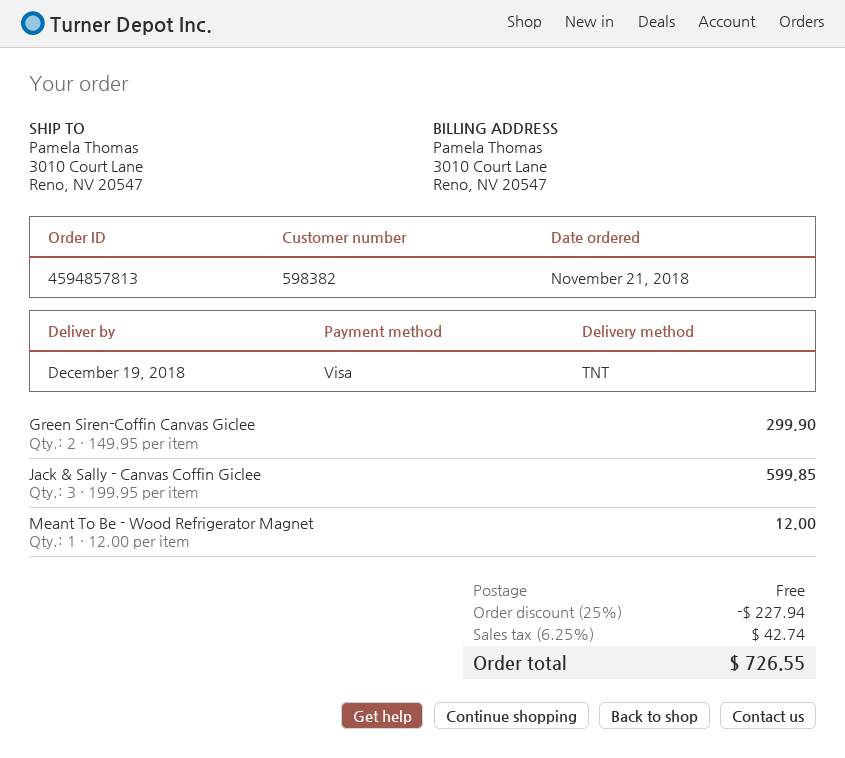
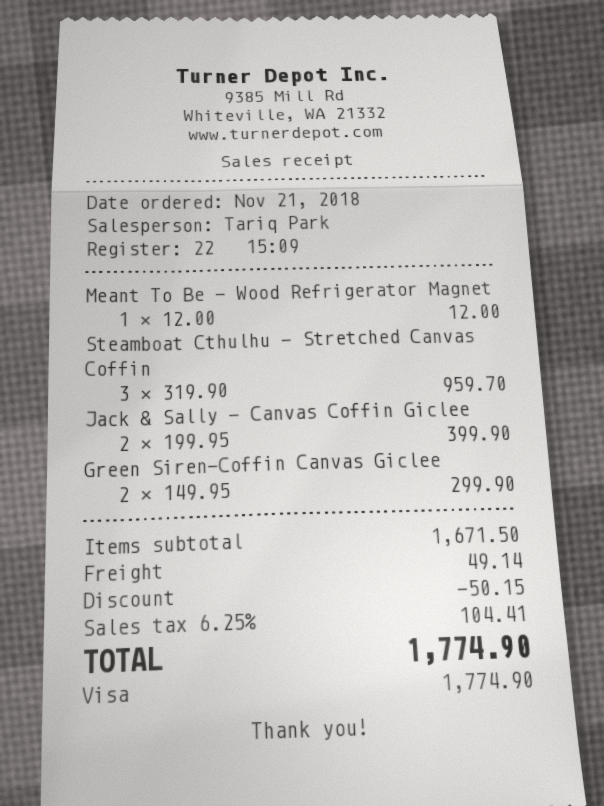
Jack & Sally - Canvas Coffin Giclee: 3 x 199.95 = 599.85 -> 2 x 199.95 = 399.90
Steamboat Cthulhu - Stretched Canvas Coffin: none -> 3 x 319.90 = 959.70
discount: 227.94 -> 50.15
shipping: 0.00 -> 49.14
tax: 6.25% = 42.74 -> 6.25% = 104.41
total: 726.55 -> 1774.90

